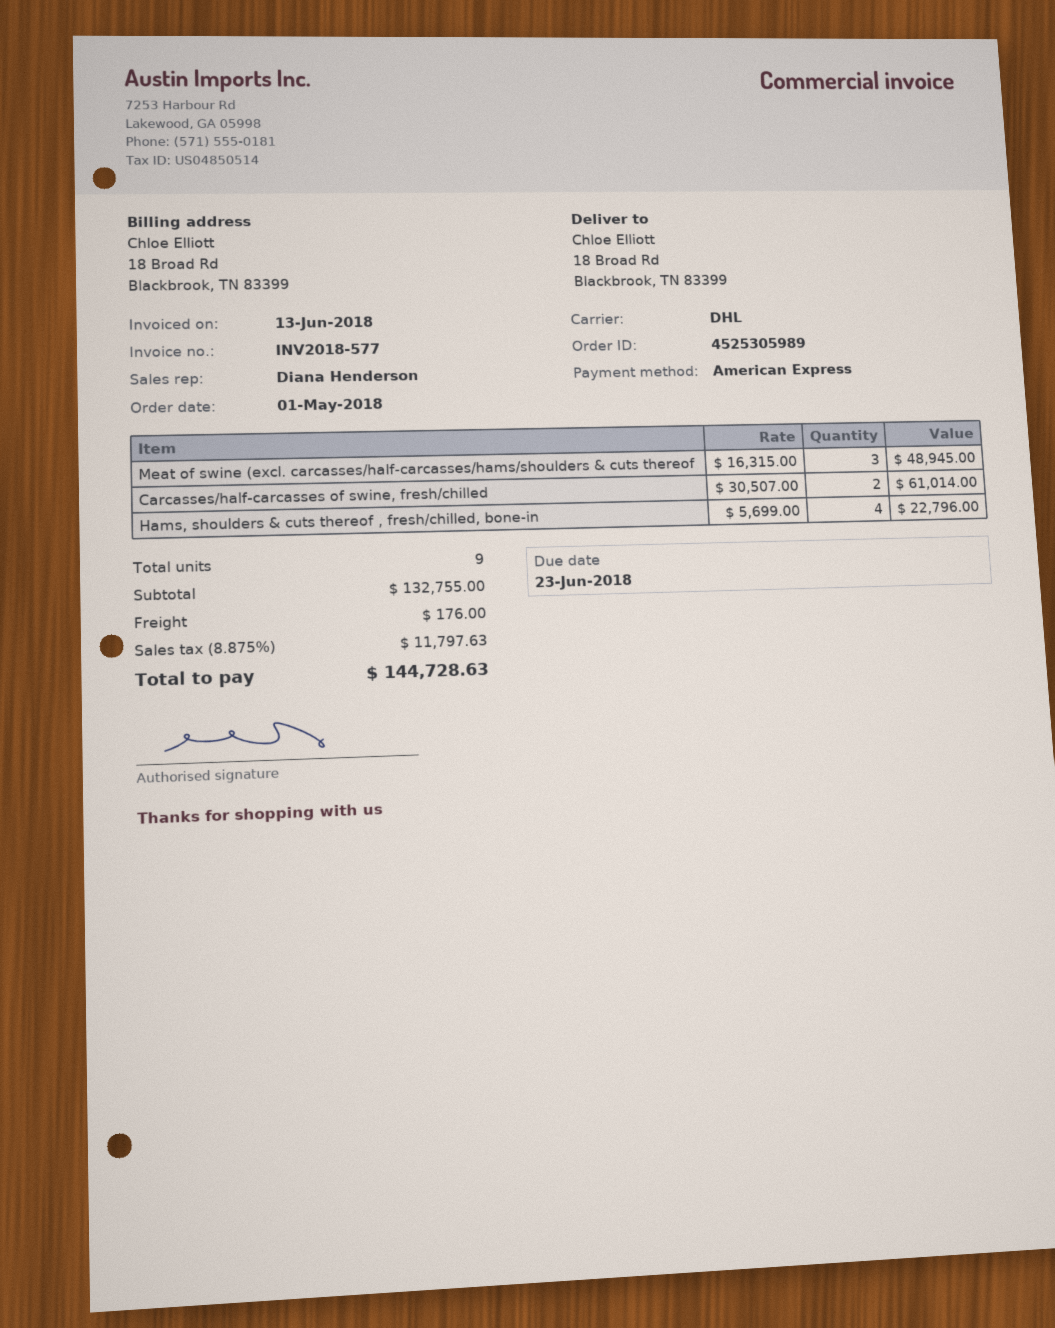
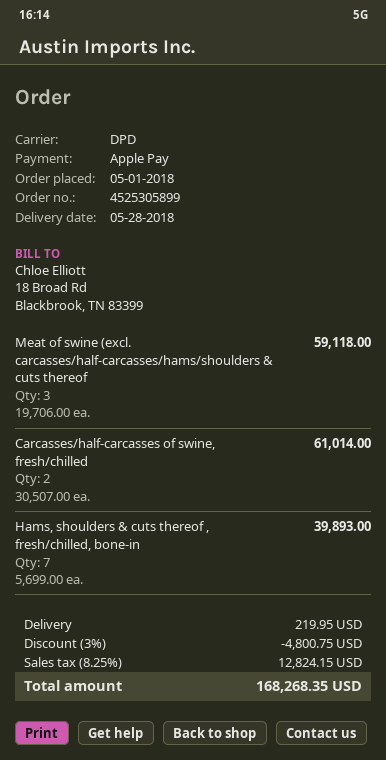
order number: 4525305989 -> 4525305899
payment method: American Express -> Apple Pay
shipping method: DHL -> DPD
Meat of swine (excl. carcasses/half-carcasses/hams/shoulders & cuts thereof: 3 x 16315.00 = 48945.00 -> 3 x 19706.00 = 59118.00
Hams, shoulders & cuts thereof , fresh/chilled, bone-in: 4 x 5699.00 = 22796.00 -> 7 x 5699.00 = 39893.00
discount: none -> 3% = 4800.75
shipping: 176.00 -> 219.95
tax: 8.875% = 11797.63 -> 8.25% = 12824.15
total: 144728.63 -> 168268.35

